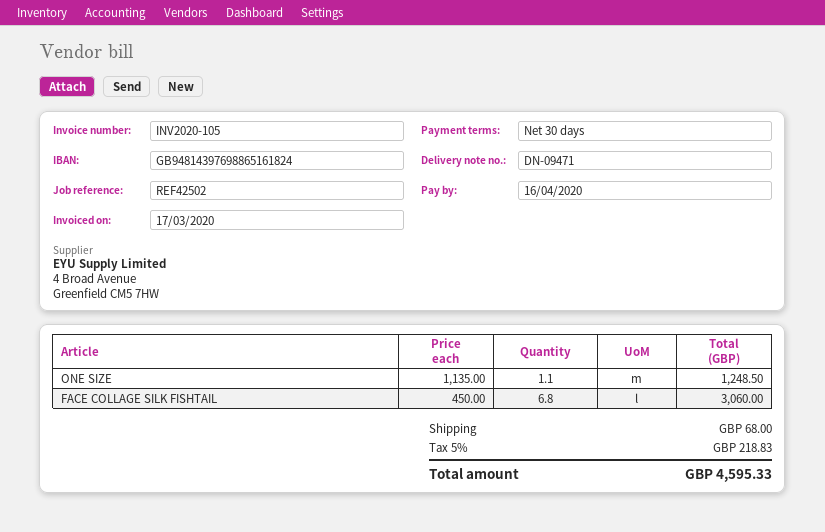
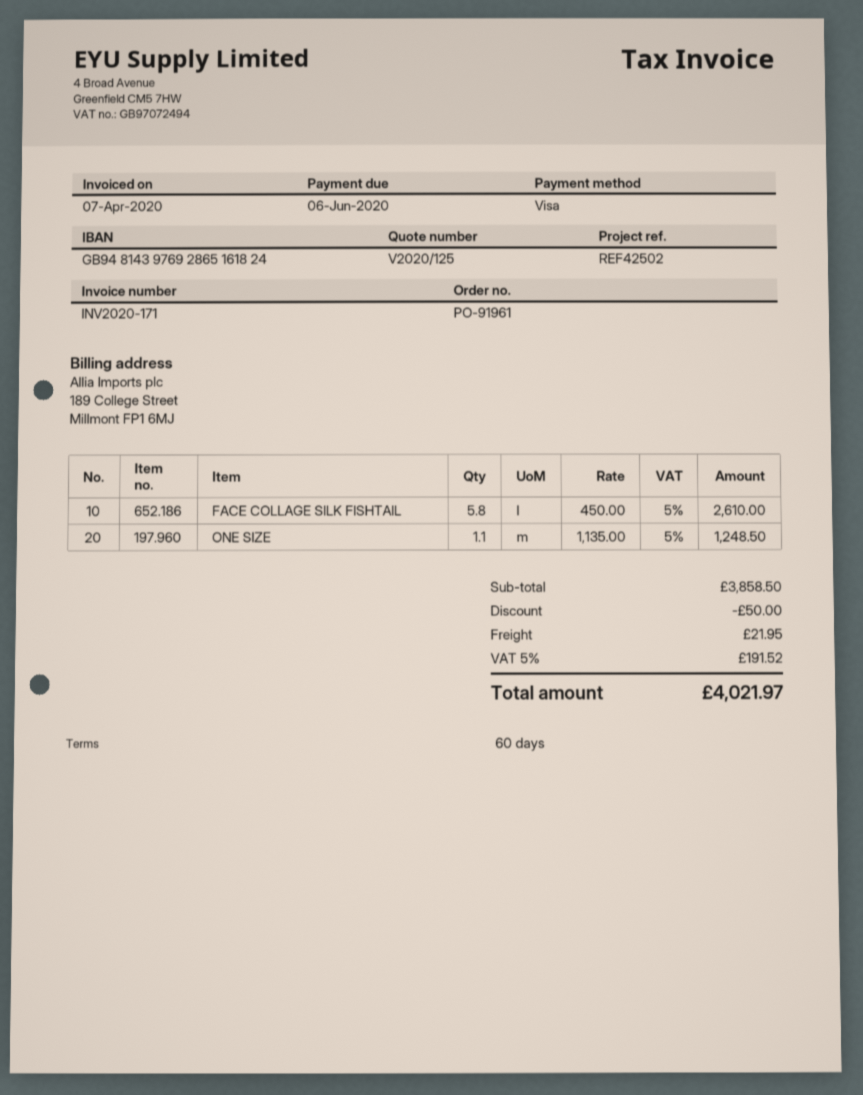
invoice number: INV2020-105 -> INV2020-171
invoice date: 2020-03-17 -> 2020-04-07
payment terms: 30 days -> 60 days
due date: 2020-04-16 -> 2020-06-06
bank account: GB94814397698865161824 -> GB94814397692865161824
FACE COLLAGE SILK FISHTAIL: 6.8 x 450.00 = 3060.00 -> 5.8 x 450.00 = 2610.00
discount: none -> 50.00
shipping: 68.00 -> 21.95
tax: 5% = 218.83 -> 5% = 191.52
total: 4595.33 -> 4021.97

